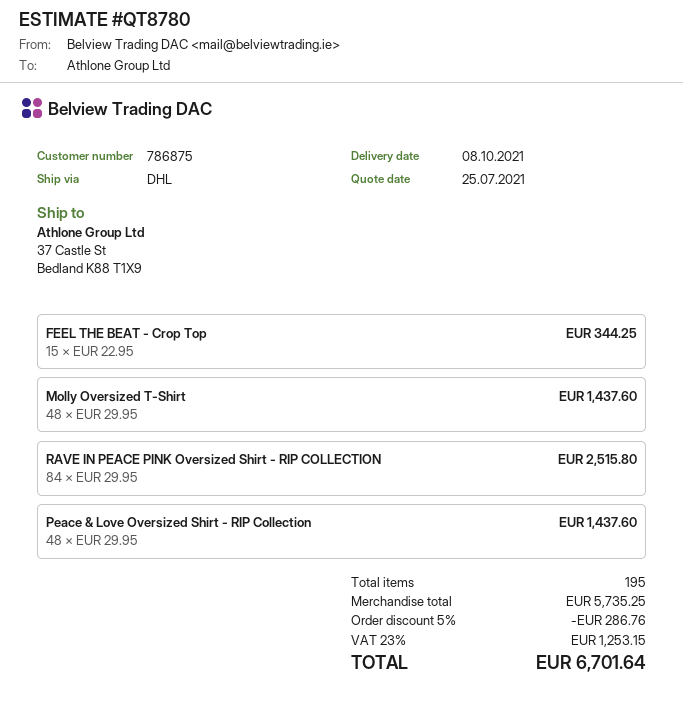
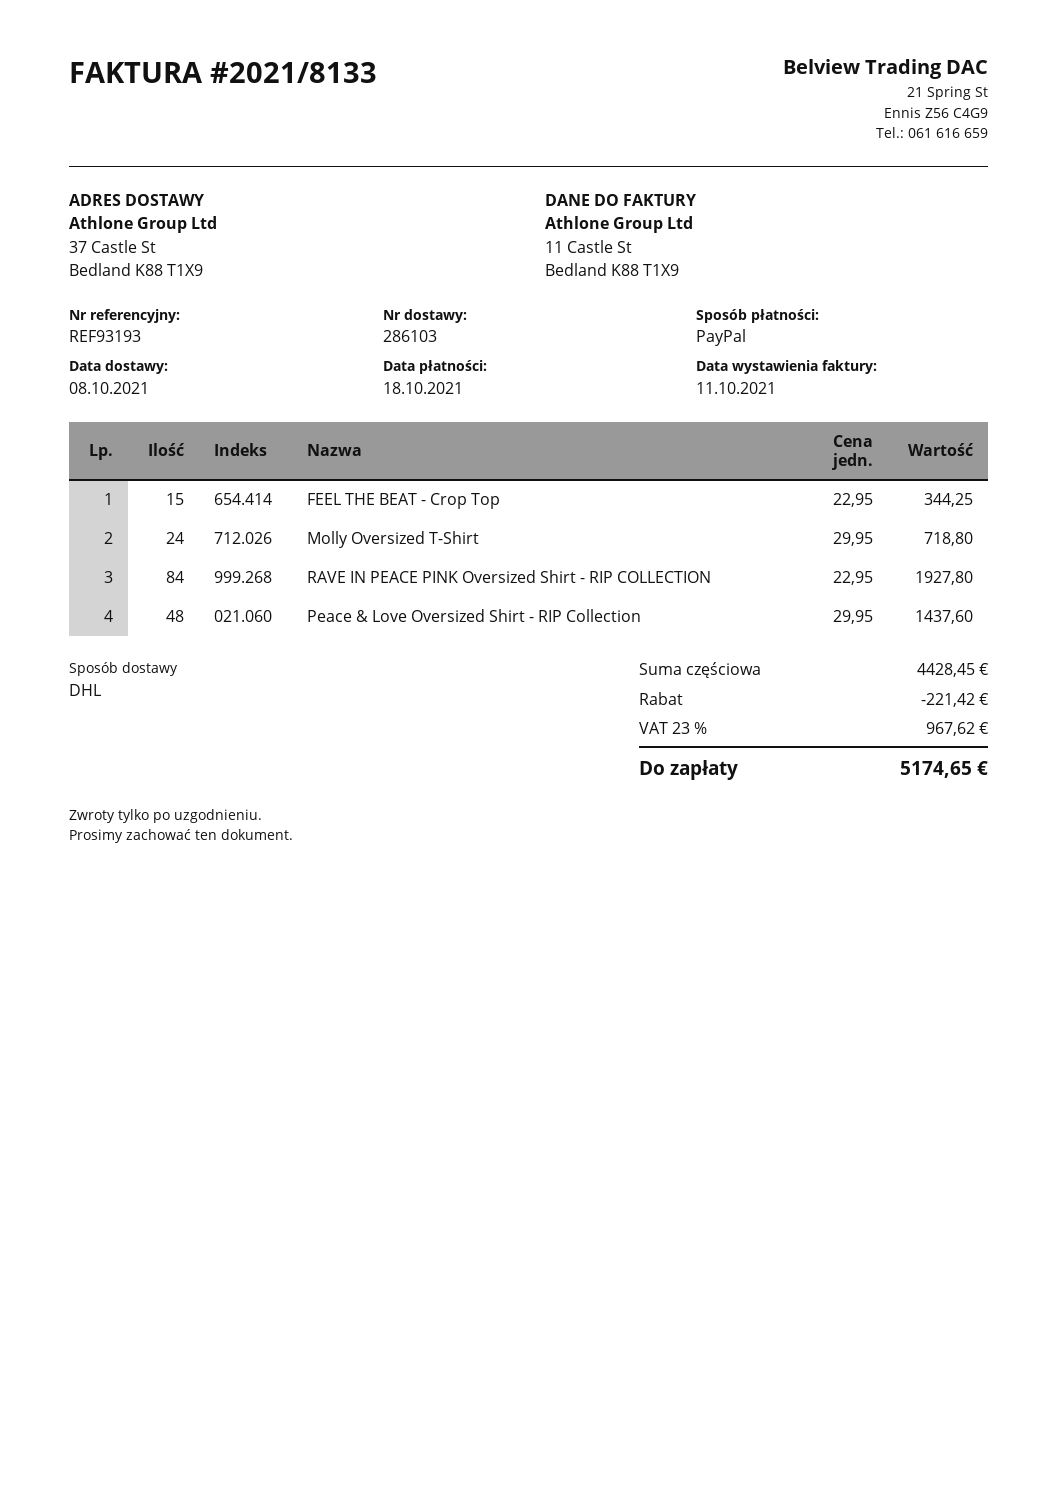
Molly Oversized T-Shirt: 48 x 29.95 = 1437.60 -> 24 x 29.95 = 718.80
RAVE IN PEACE PINK Oversized Shirt - RIP COLLECTION: 84 x 29.95 = 2515.80 -> 84 x 22.95 = 1927.80
subtotal: 5735.25 -> 4428.45
discount: 286.76 -> 221.42
tax: 23% = 1253.15 -> 23% = 967.62
total: 6701.64 -> 5174.65

